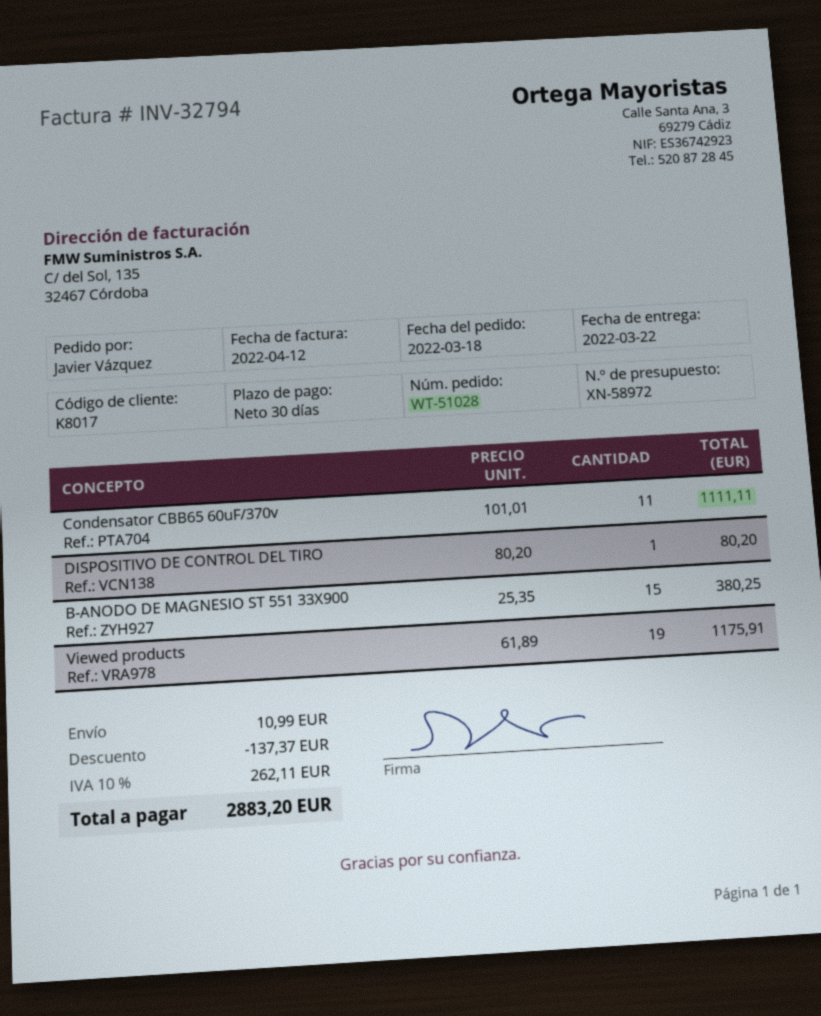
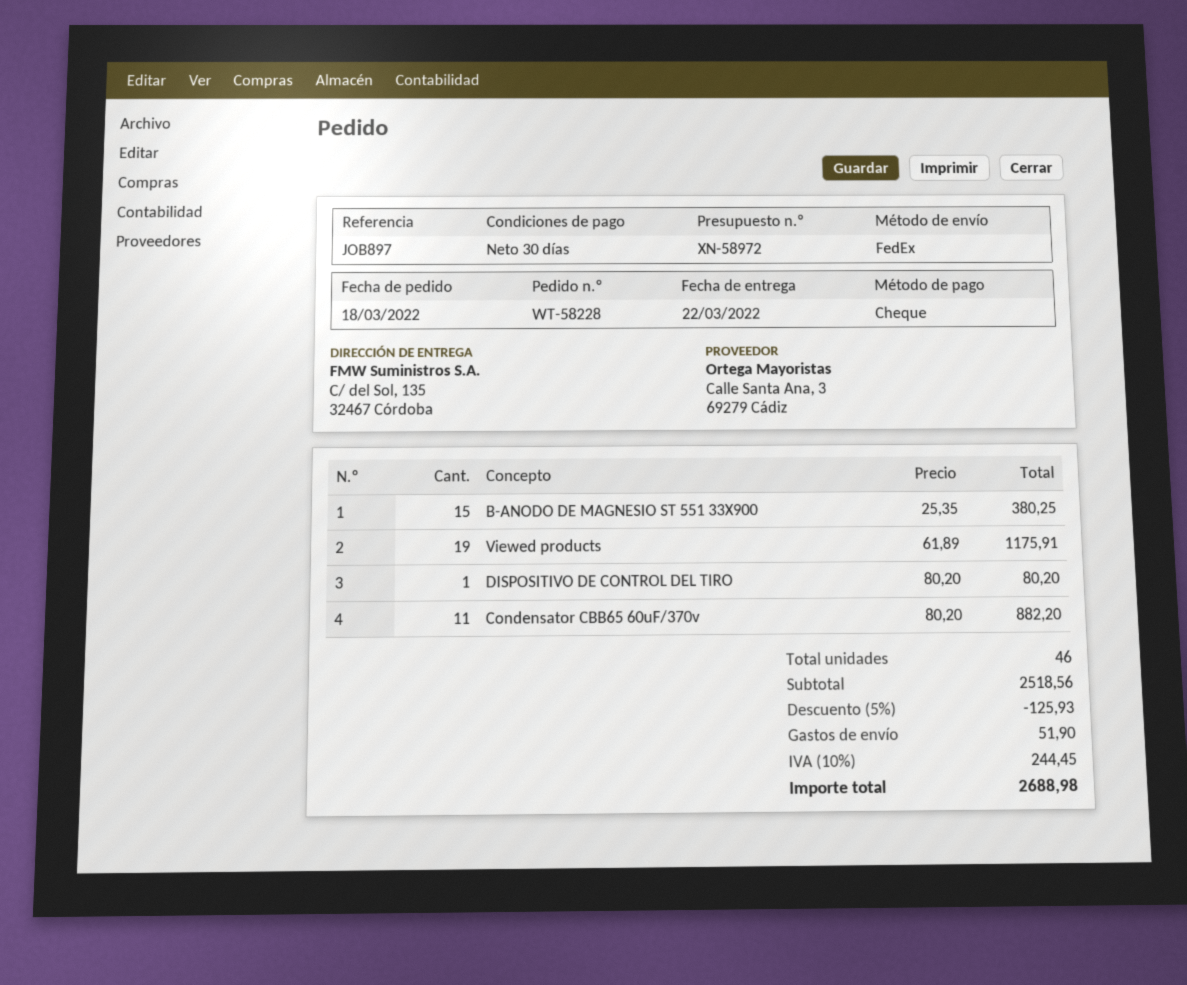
order number: WT-51028 -> WT-58228
Condensator CBB65 60uF/370v: 11 x 101.01 = 1111.11 -> 11 x 80.20 = 882.20
discount: 137.37 -> 125.93
shipping: 10.99 -> 51.90
tax: 10% = 262.11 -> 10% = 244.45
total: 2883.20 -> 2688.98

